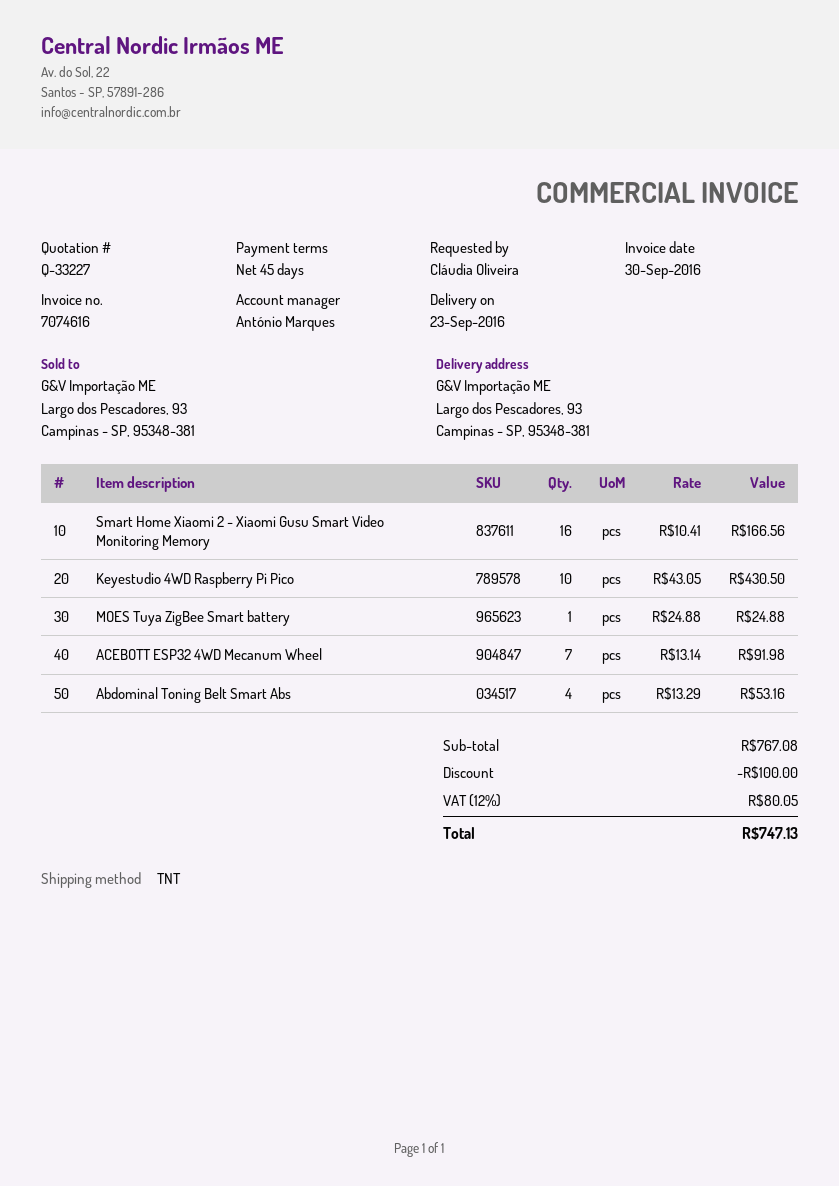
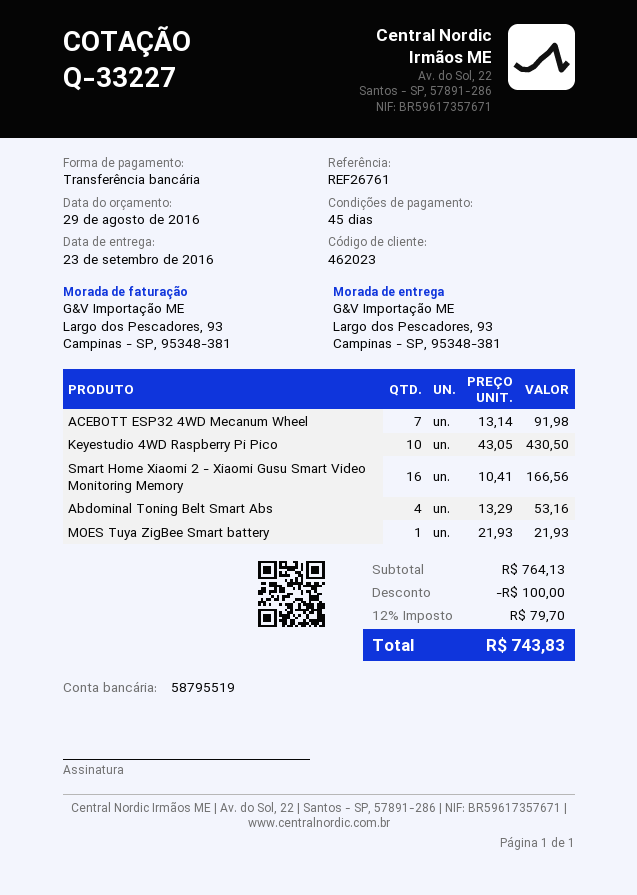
MOES Tuya ZigBee Smart battery: 1 x 24.88 = 24.88 -> 1 x 21.93 = 21.93
subtotal: 767.08 -> 764.13
tax: 12% = 80.05 -> 12% = 79.70
total: 747.13 -> 743.83

